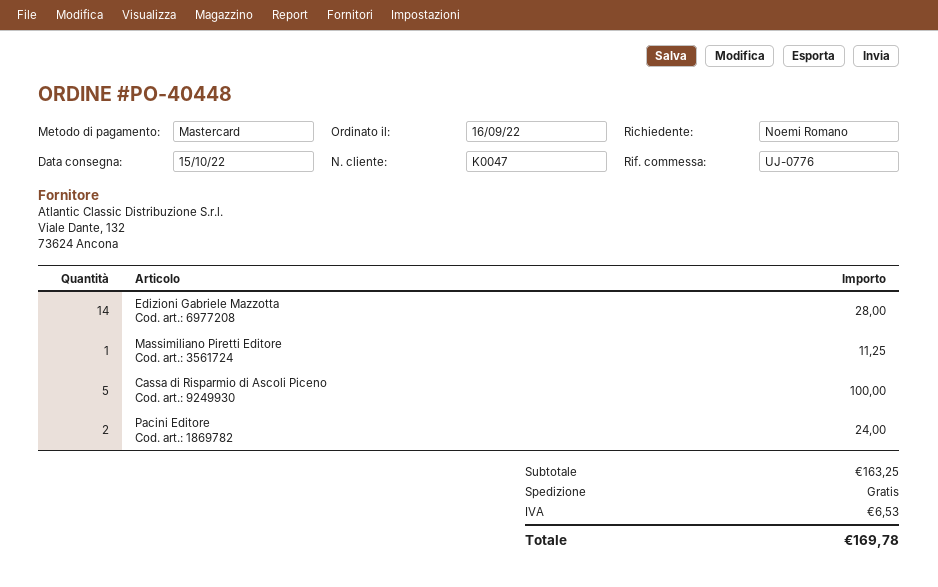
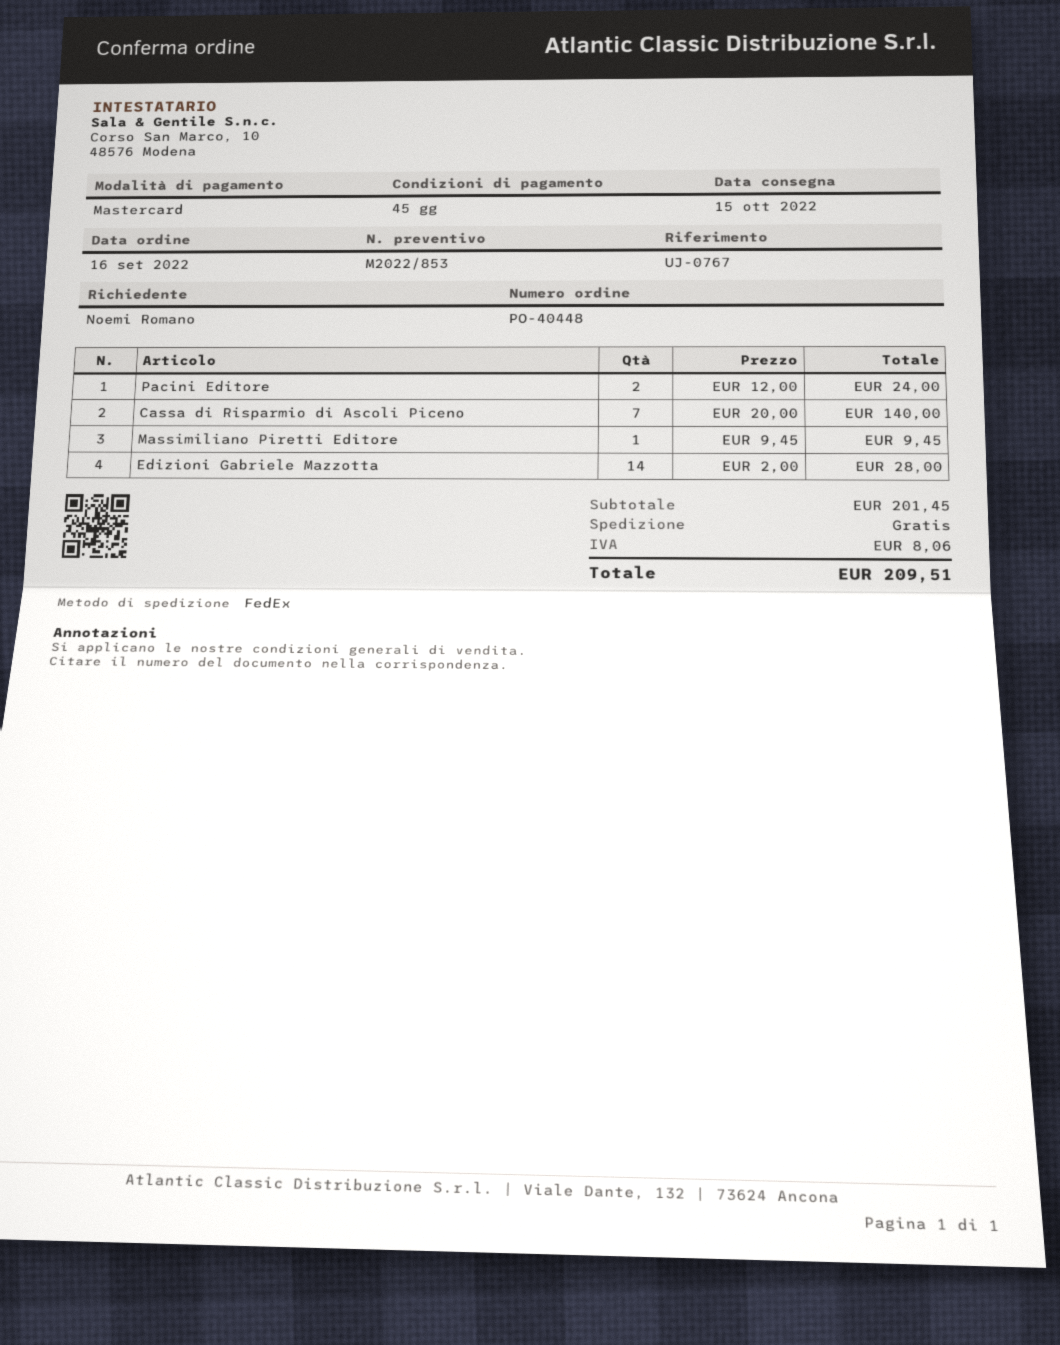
reference: UJ-0776 -> UJ-0767
Massimiliano Piretti Editore: 1 for 11.25 -> 1 for 9.45
Cassa di Risparmio di Ascoli Piceno: 5 for 100.00 -> 7 for 140.00
subtotal: 163.25 -> 201.45
tax: 6.53 -> 8.06
total: 169.78 -> 209.51

